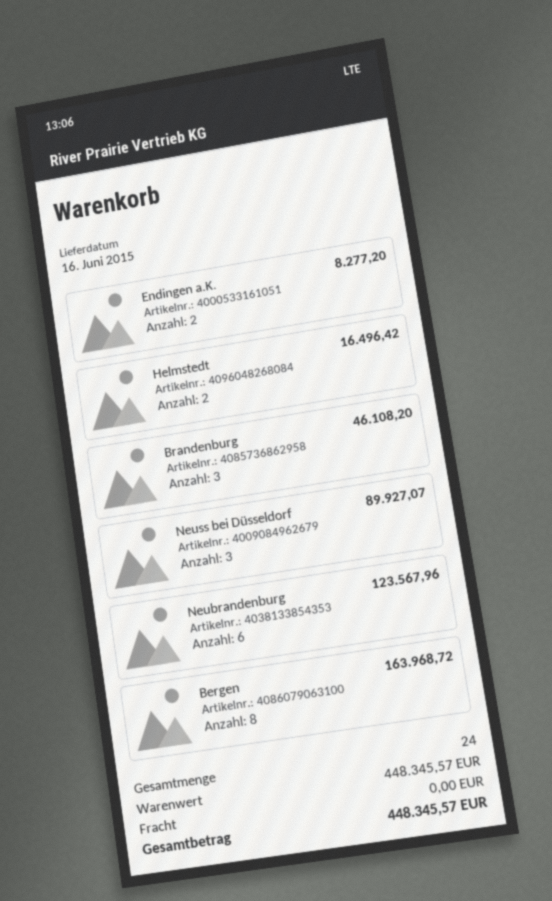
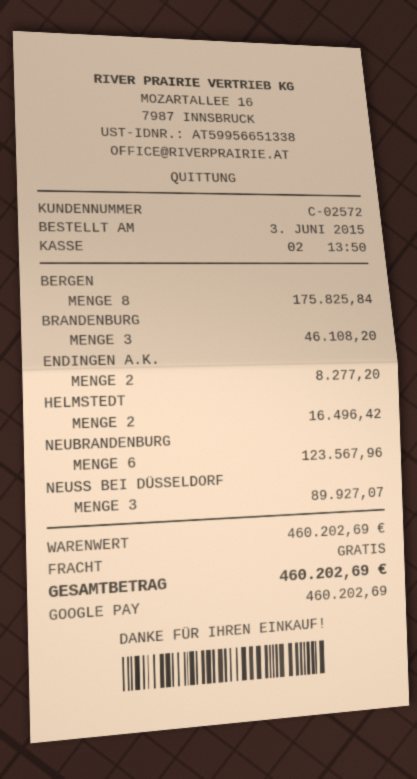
Bergen: 8 for 163968.72 -> 8 for 175825.84
subtotal: 448345.57 -> 460202.69
total: 448345.57 -> 460202.69

